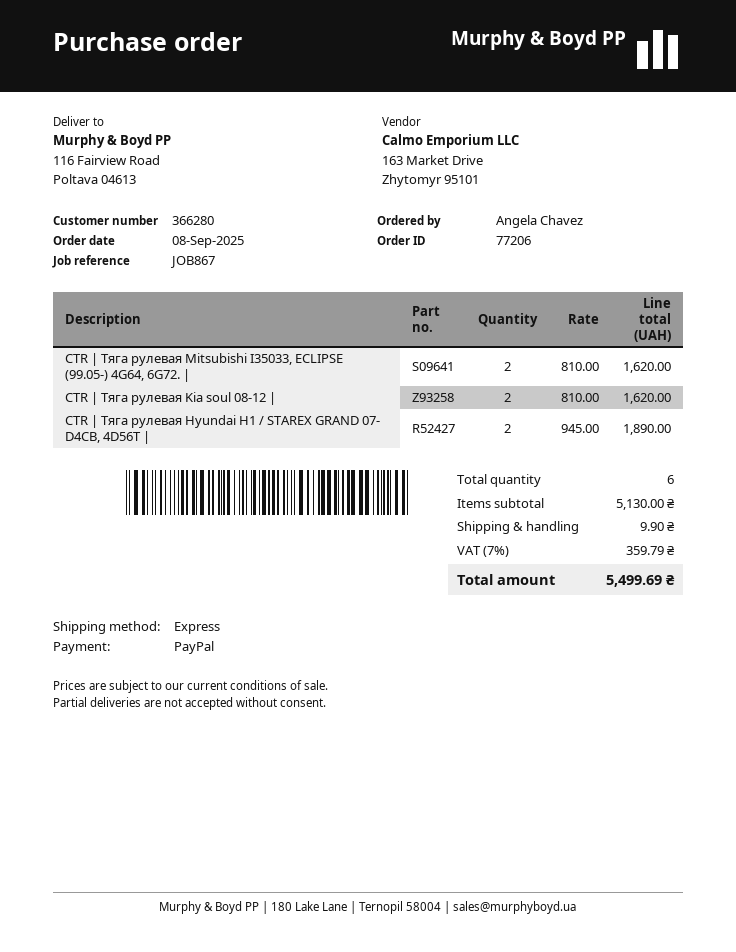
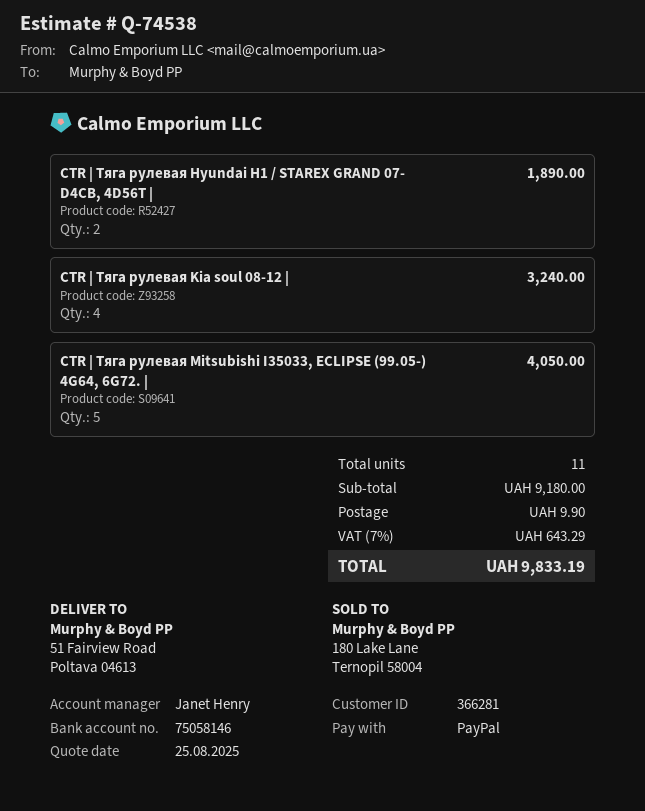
customer number: 366280 -> 366281
ship to: 116 Fairview Road, Poltava 04613 -> 51 Fairview Road, Poltava 04613
CTR | Тяга рулевая Mitsubishi I35033, ECLIPSE (99.05-) 4G64, 6G72. |: 2 for 1620.00 -> 5 for 4050.00
CTR | Тяга рулевая Kia soul 08-12 |: 2 for 1620.00 -> 4 for 3240.00
total quantity: 6 -> 11
subtotal: 5130.00 -> 9180.00
tax: 7% = 359.79 -> 7% = 643.29
total: 5499.69 -> 9833.19

